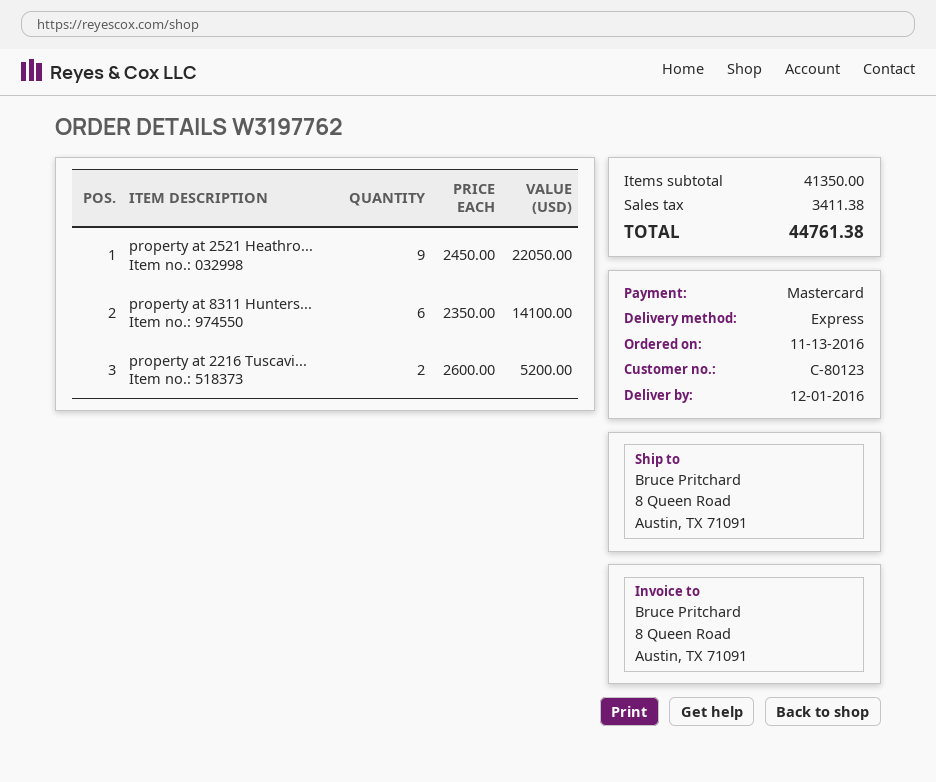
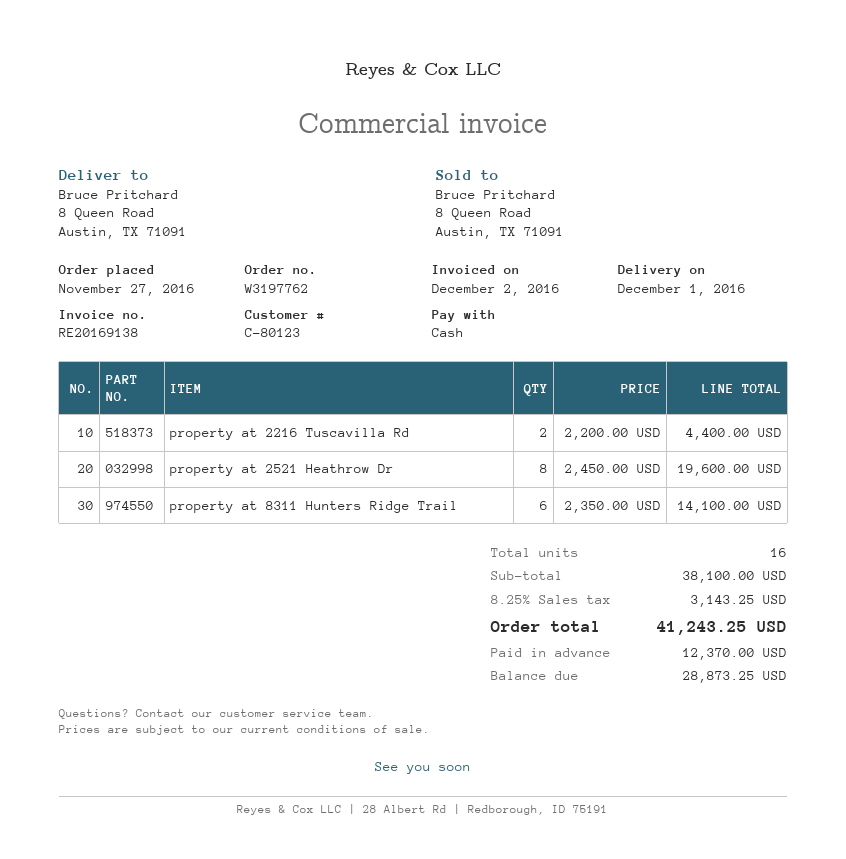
order date: 2016-11-13 -> 2016-11-27
payment method: Mastercard -> cash
property at 2521 Heathro...: 9 x 2450.00 = 22050.00 -> 8 x 2450.00 = 19600.00
property at 2216 Tuscavi...: 2 x 2600.00 = 5200.00 -> 2 x 2200.00 = 4400.00
subtotal: 41350.00 -> 38100.00
tax: 3411.38 -> 3143.25
total: 44761.38 -> 41243.25

